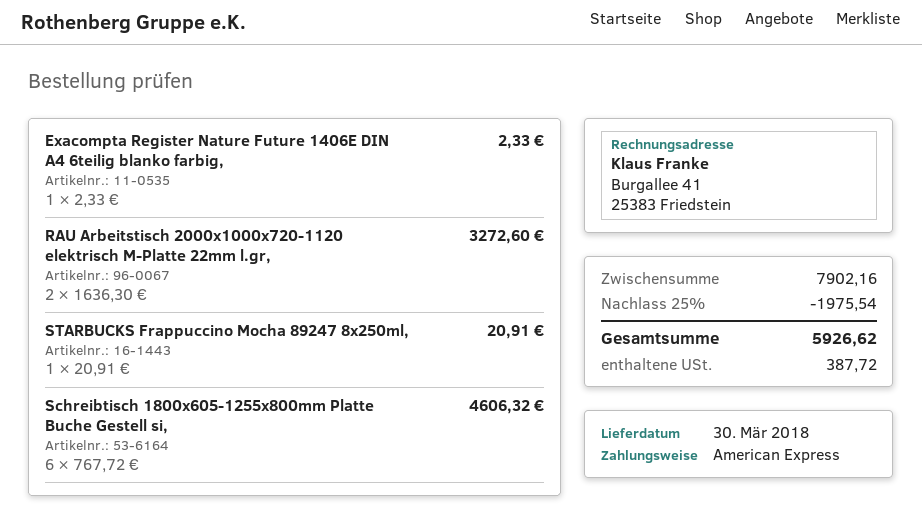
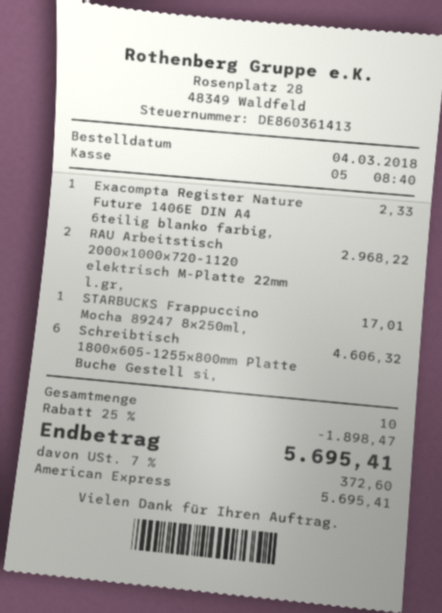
RAU Arbeitstisch 2000x1000x720-1120 elektrisch M-Platte 22mm l.gr,: 2 for 3272.60 -> 2 for 2968.22
STARBUCKS Frappuccino Mocha 89247 8x250ml,: 1 for 20.91 -> 1 for 17.01
discount: 25% = 1975.54 -> 25% = 1898.47
tax: 387.72 -> 372.60
total: 5926.62 -> 5695.41

